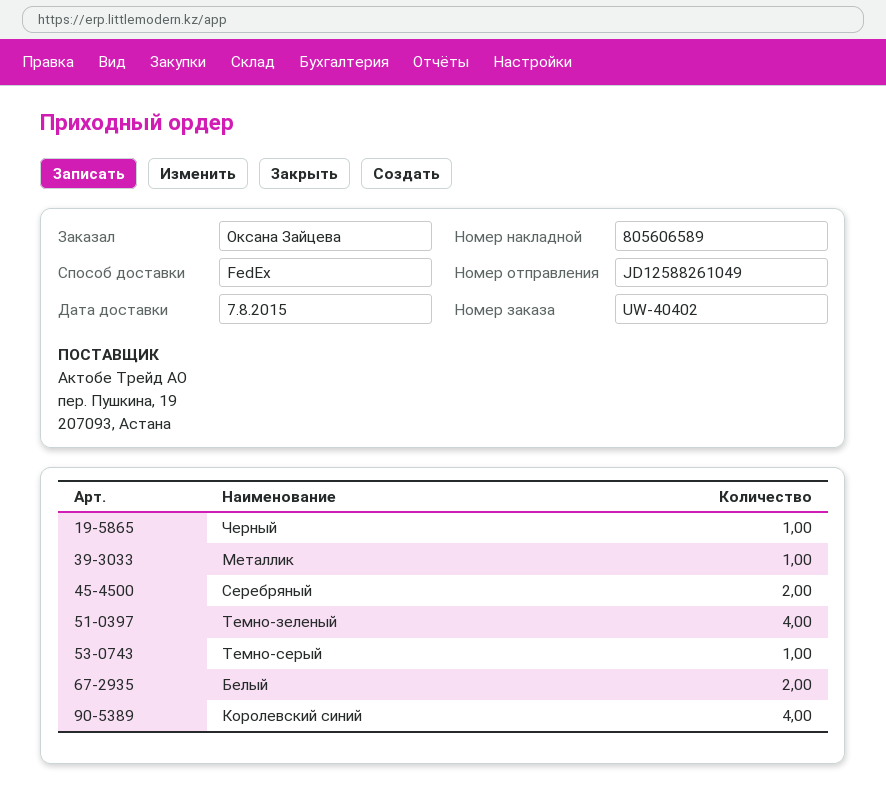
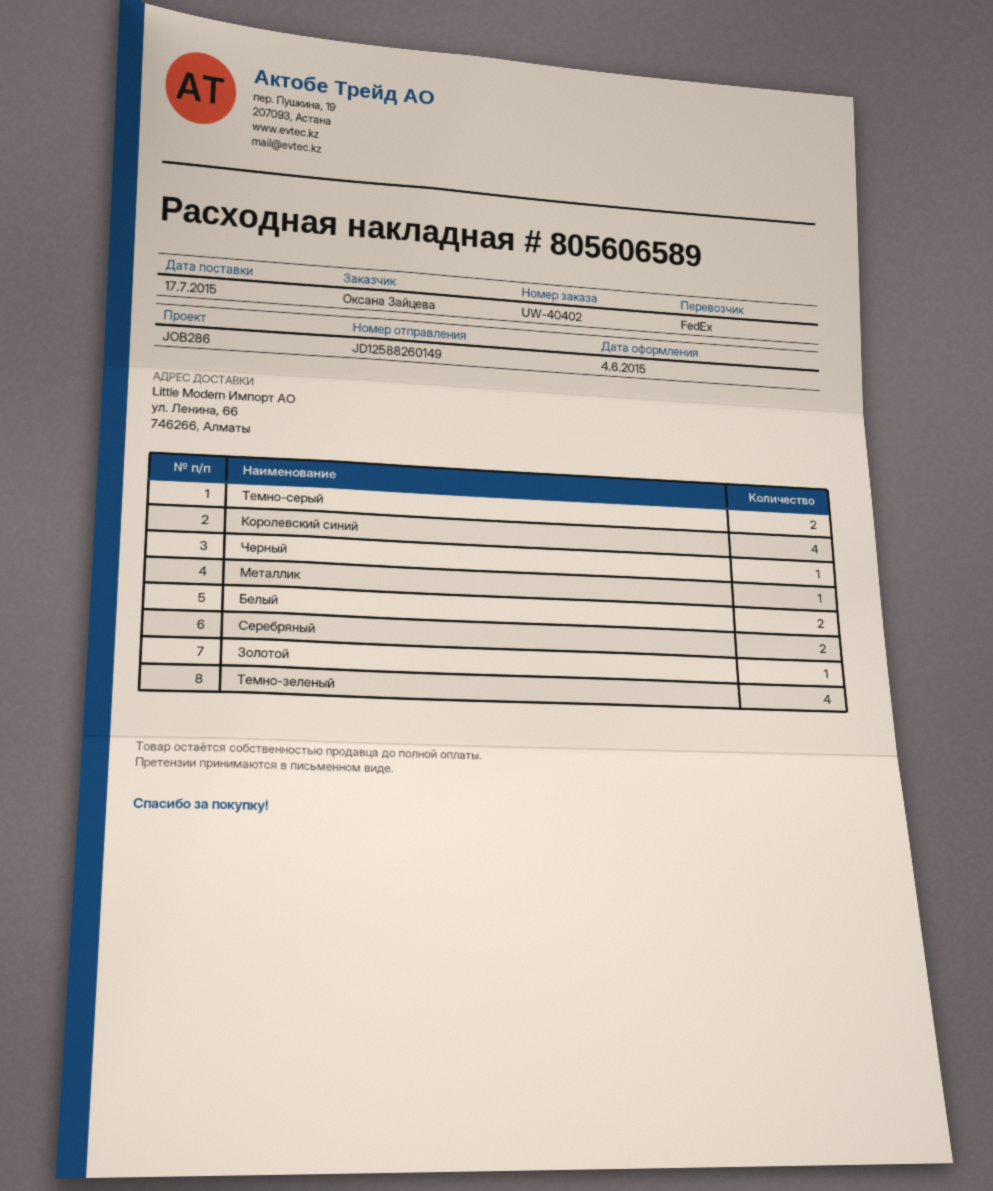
delivery date: 2015-08-07 -> 2015-07-17
tracking number: JD12588261049 -> JD12588260149
Темно-серый: 1 -> 2
Золотой: none -> 1

